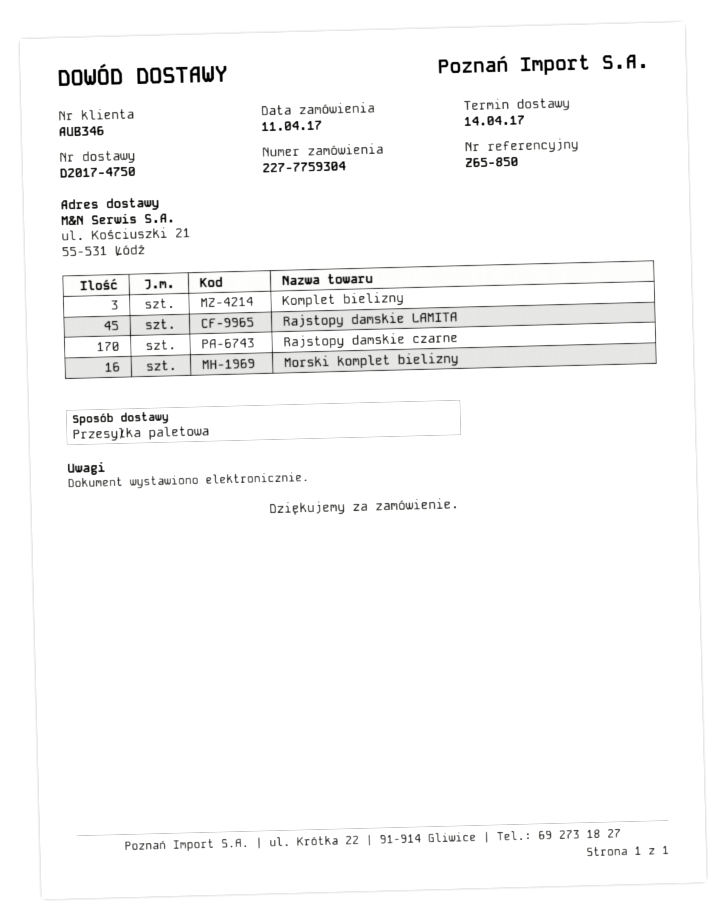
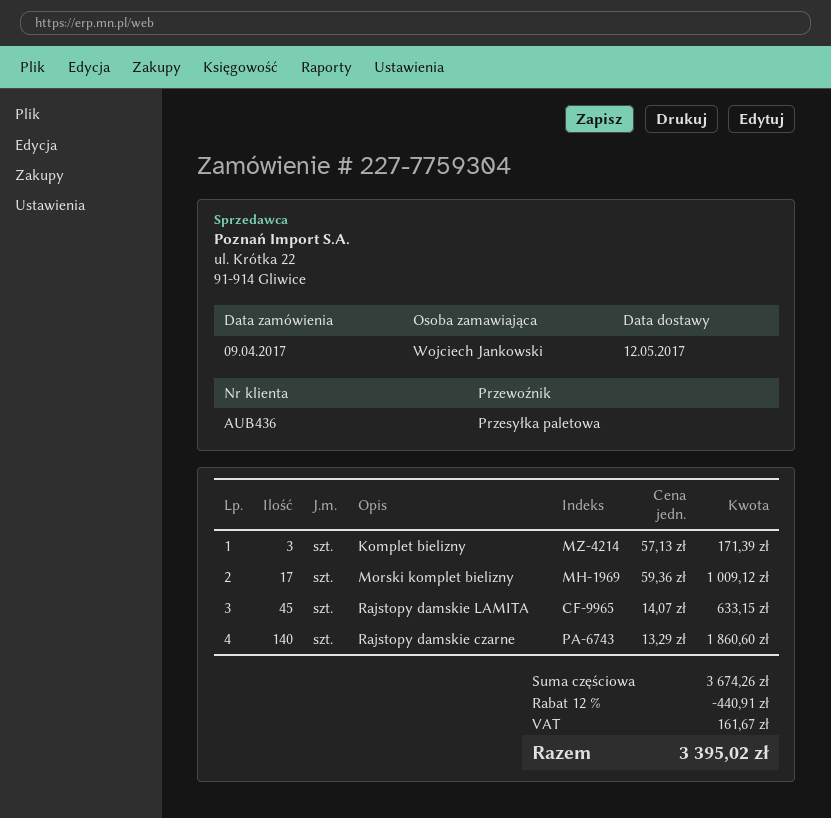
order date: 2017-04-11 -> 2017-04-09
delivery date: 2017-04-14 -> 2017-05-12
customer number: AUB346 -> AUB436
Rajstopy damskie czarne: 170 -> 140
Morski komplet bielizny: 16 -> 17

